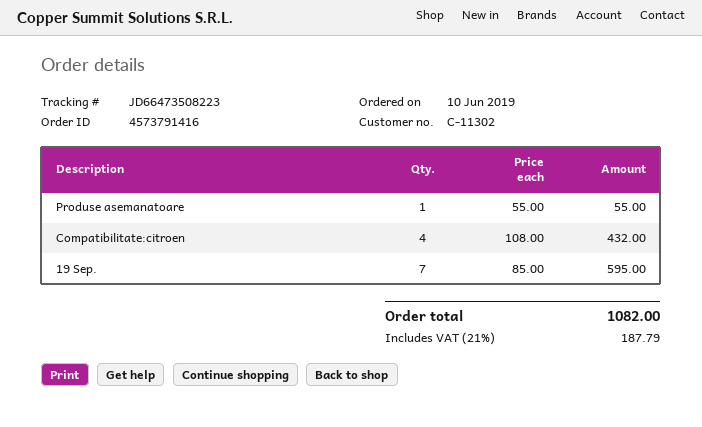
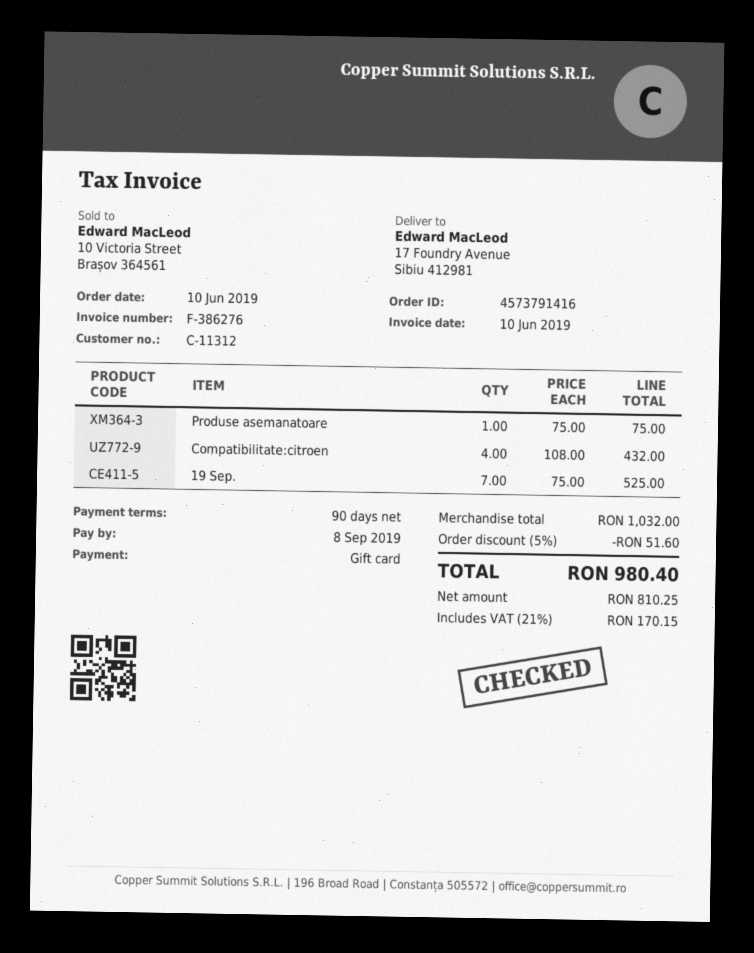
customer number: C-11302 -> C-11312
Produse asemanatoare: 1 x 55.00 = 55.00 -> 1 x 75.00 = 75.00
19 Sep.: 7 x 85.00 = 595.00 -> 7 x 75.00 = 525.00
discount: none -> 5% = 51.60
tax: 21% = 187.79 -> 21% = 170.15
total: 1082.00 -> 980.40

